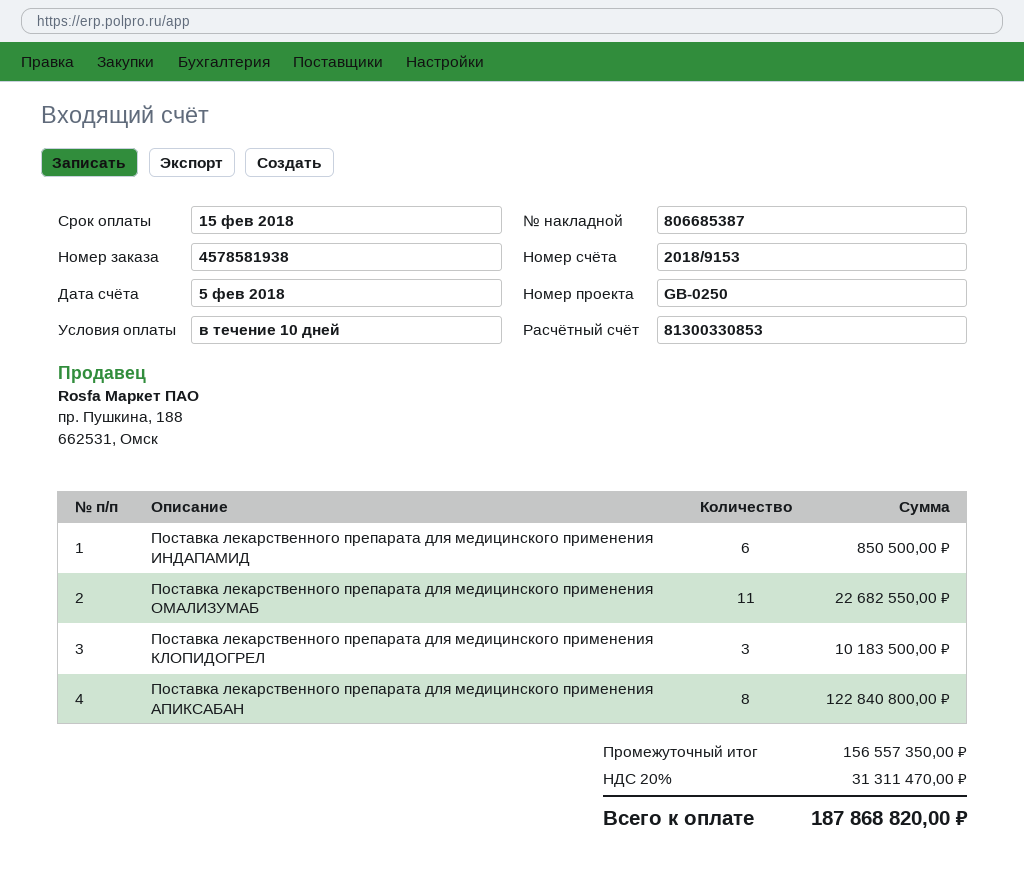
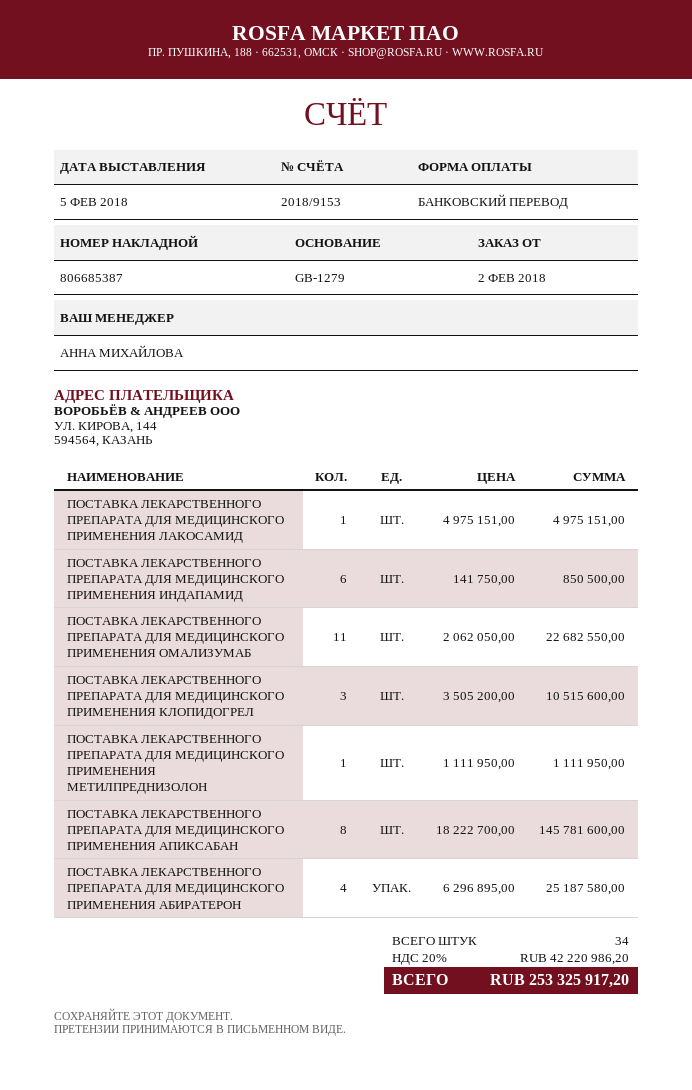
reference: GB-0250 -> GB-1279
Поставка лекарственного препарата для медицинского применения КЛОПИДОГРЕЛ: 3 for 10183500.00 -> 3 for 10515600.00
Поставка лекарственного препарата для медицинского применения АПИКСАБАН: 8 for 122840800.00 -> 8 for 145781600.00
ПОСТАВКА ЛЕКАРСТВЕННОГО ПРЕПАРАТА ДЛЯ МЕДИЦИНСКОГО ПРИМЕНЕНИЯ ЛАКОСАМИД: none -> 1 for 4975151.00
ПОСТАВКА ЛЕКАРСТВЕННОГО ПРЕПАРАТА ДЛЯ МЕДИЦИНСКОГО ПРИМЕНЕНИЯ МЕТИЛПРЕДНИЗОЛОН: none -> 1 for 1111950.00
ПОСТАВКА ЛЕКАРСТВЕННОГО ПРЕПАРАТА ДЛЯ МЕДИЦИНСКОГО ПРИМЕНЕНИЯ АБИРАТЕРОН: none -> 4 for 25187580.00
tax: 20% = 31311470.00 -> 20% = 42220986.20
total: 187868820.00 -> 253325917.20

